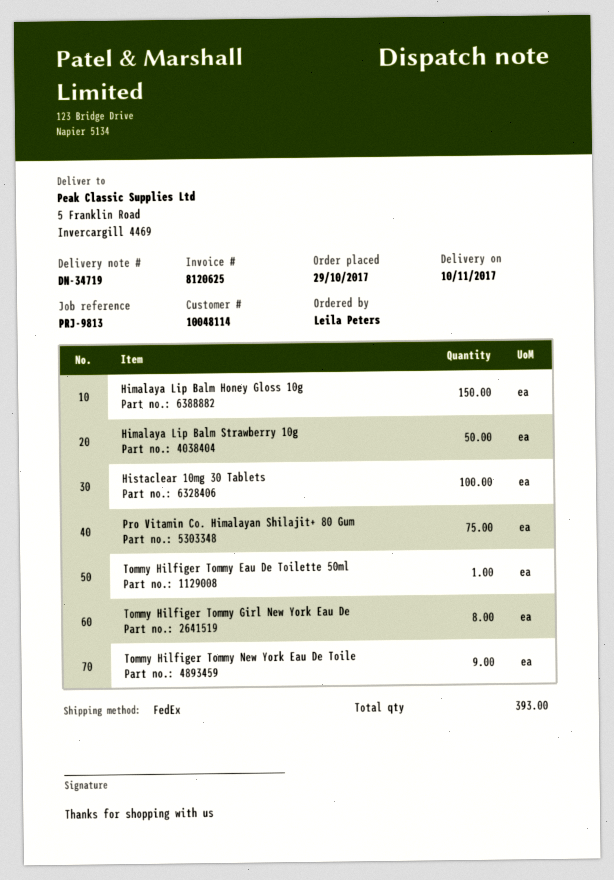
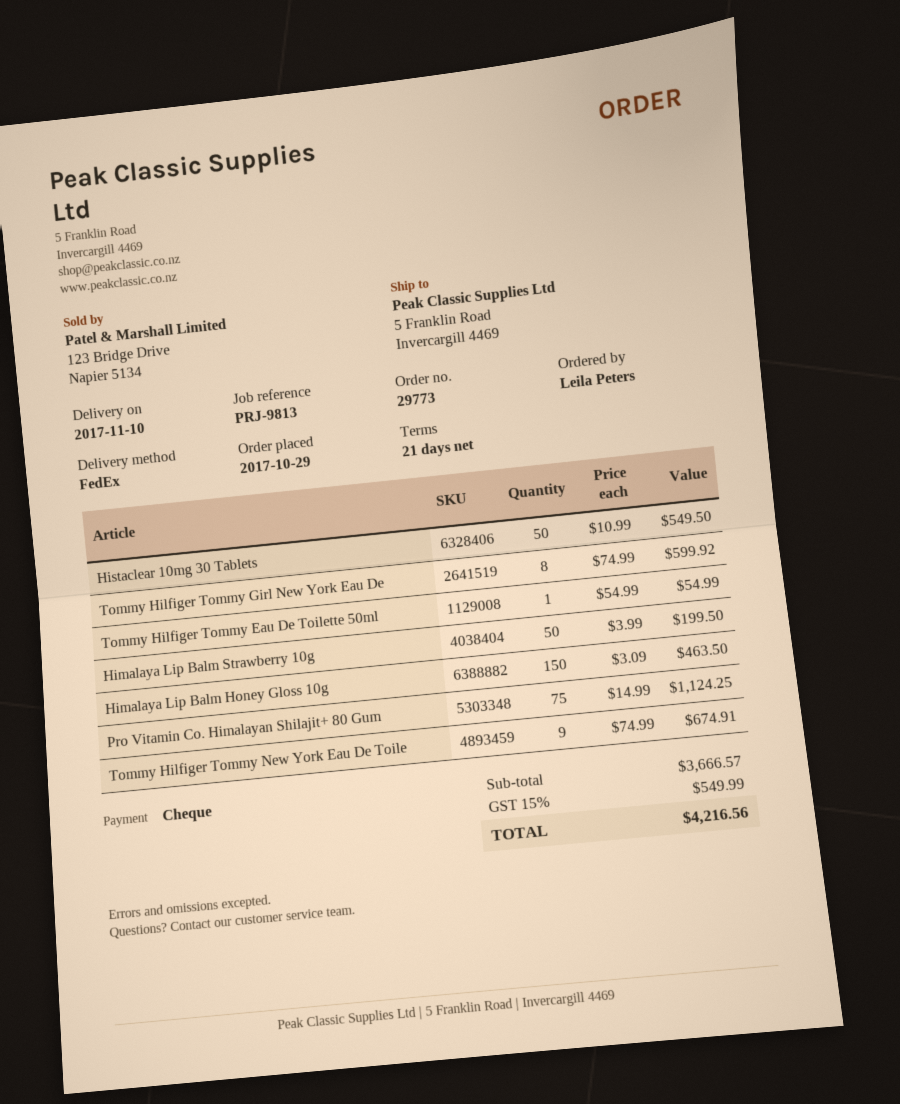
Histaclear 10mg 30 Tablets: 100 -> 50

